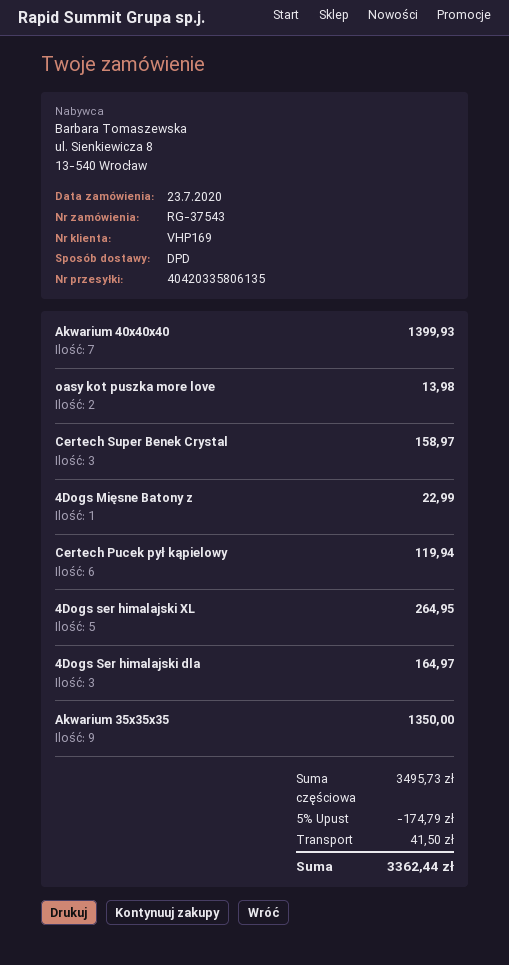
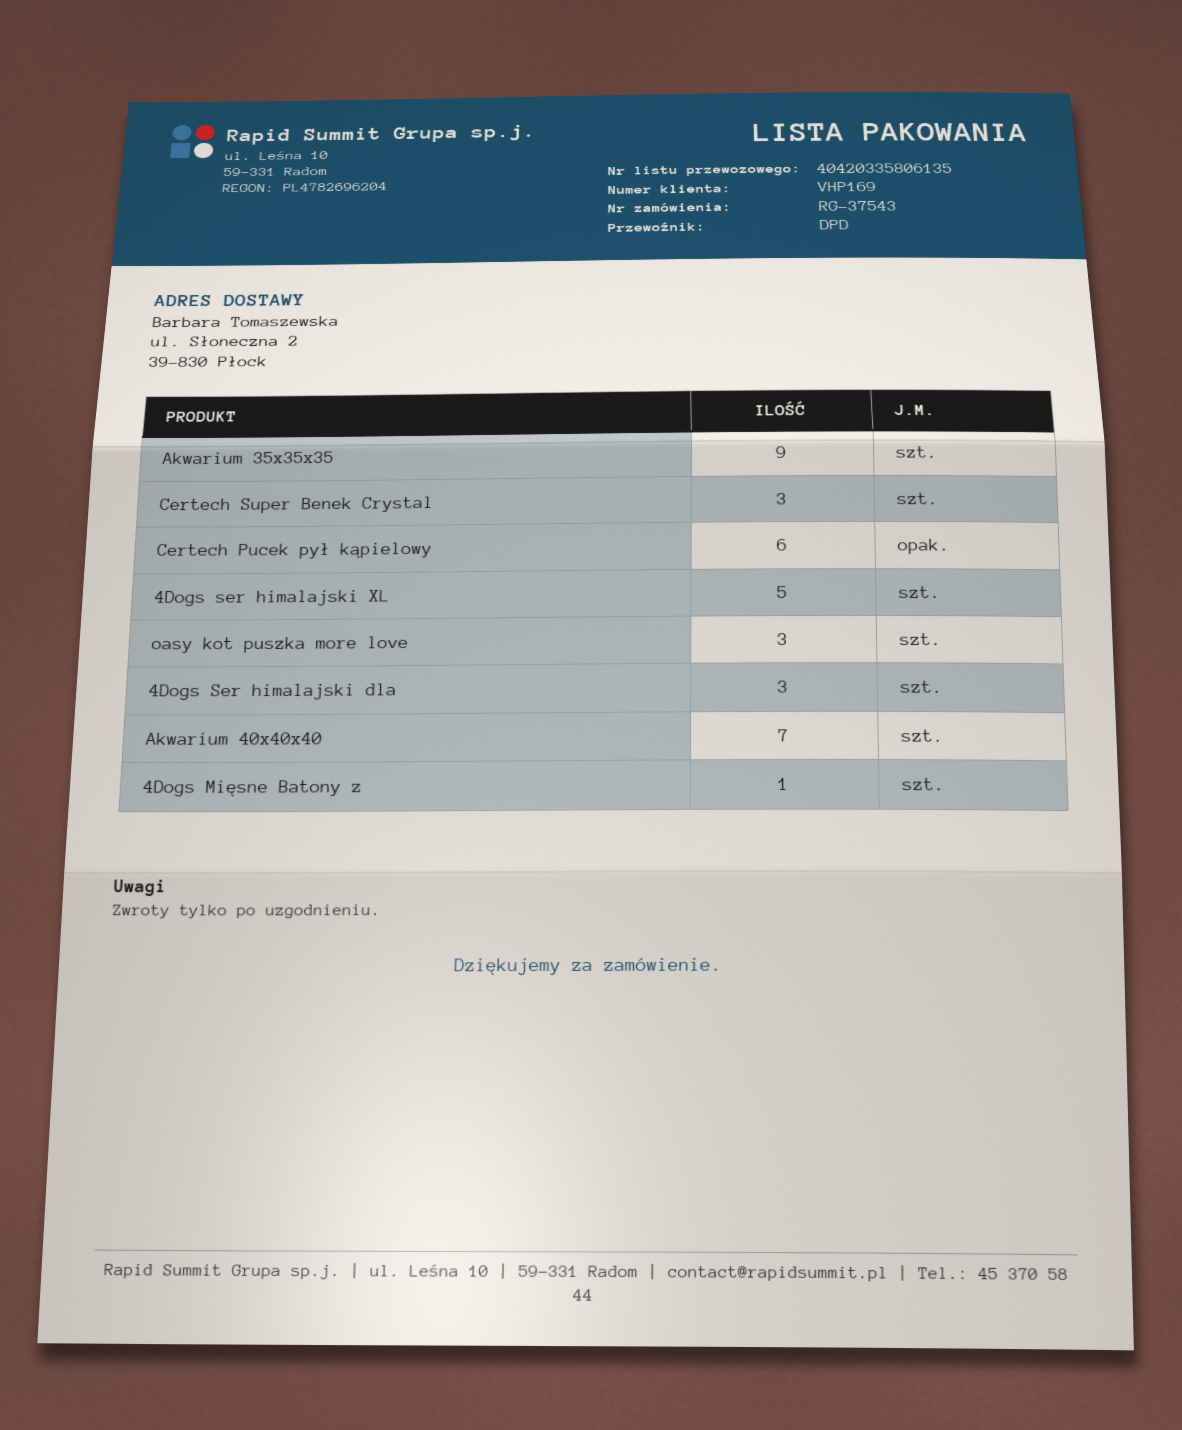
oasy kot puszka more love: 2 -> 3

